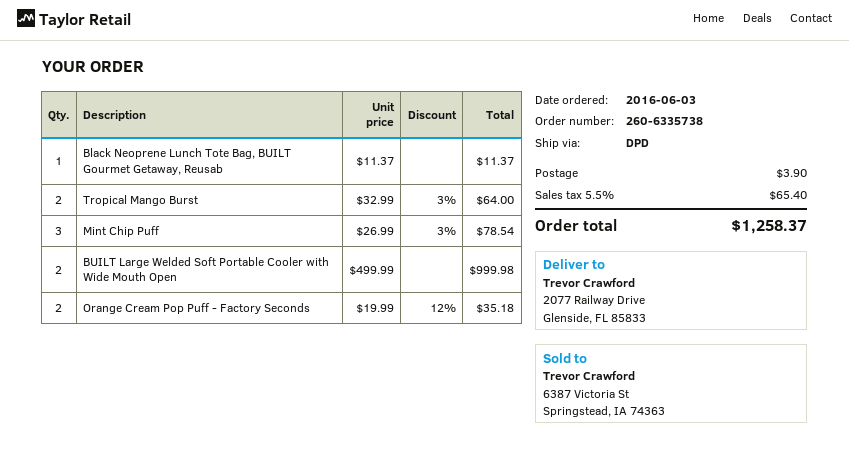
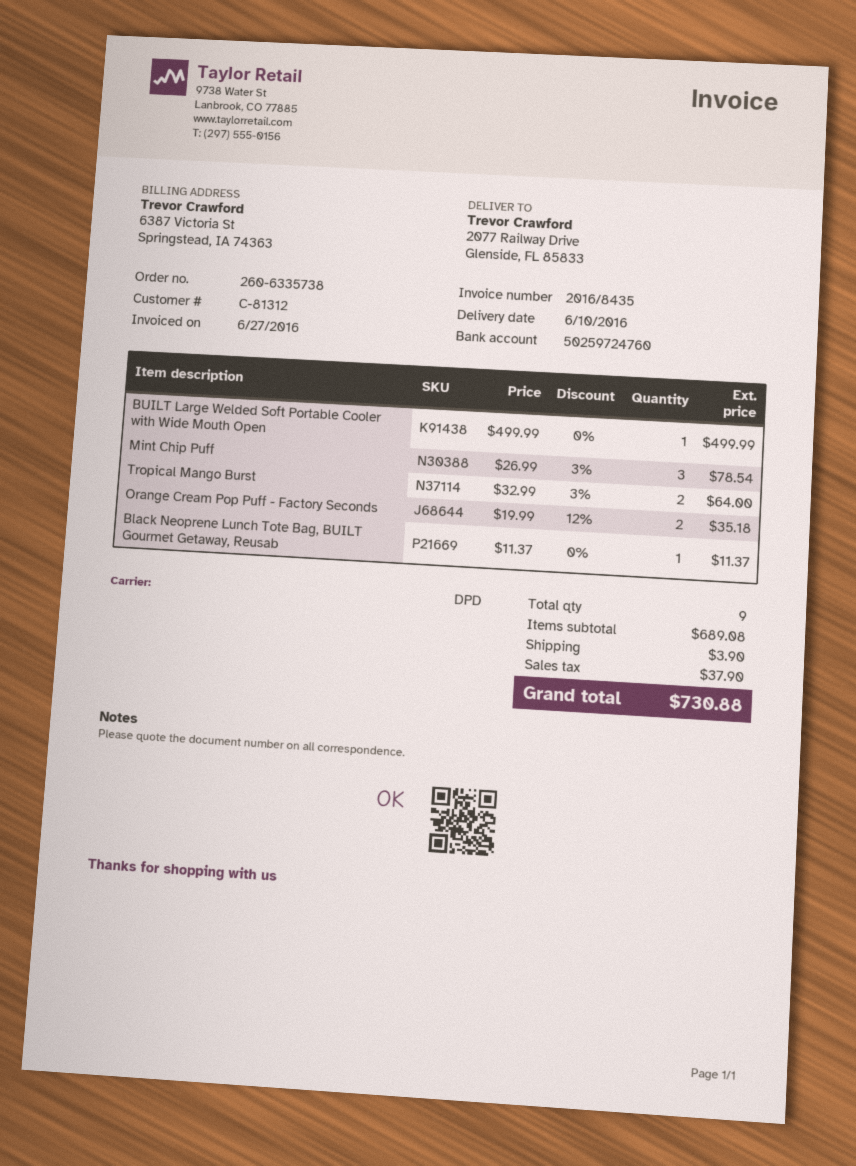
BUILT Large Welded Soft Portable Cooler with Wide Mouth Open: 2 x 499.99 = 999.98 -> 1 x 499.99 = 499.99
tax: 65.40 -> 37.90
total: 1258.37 -> 730.88

